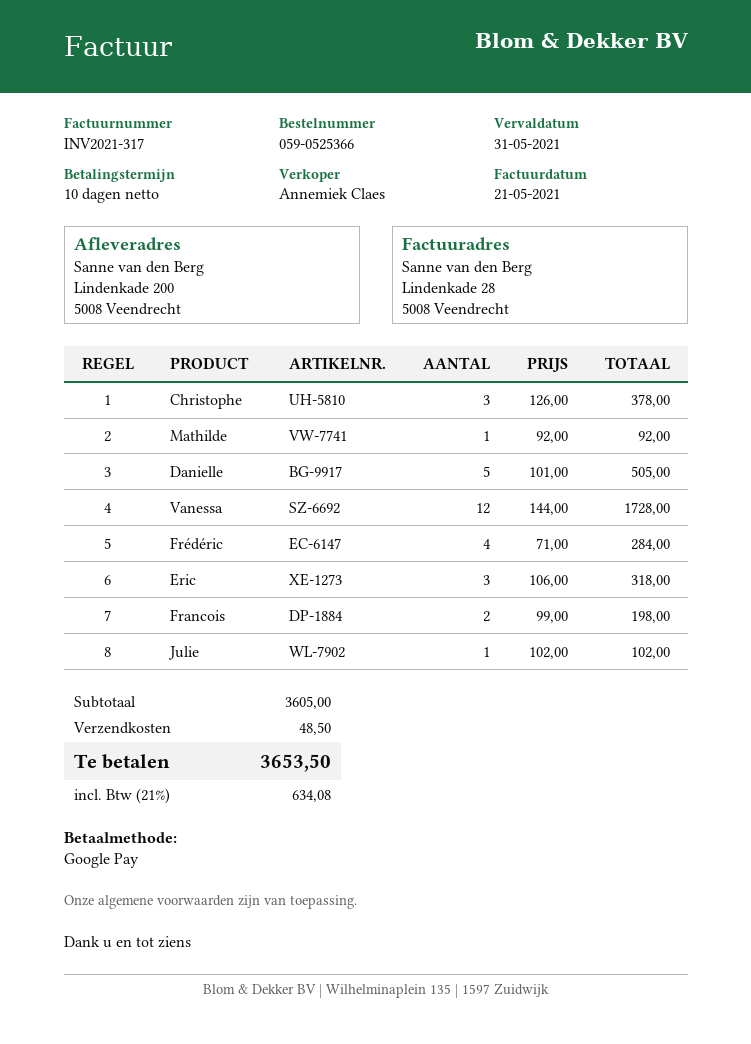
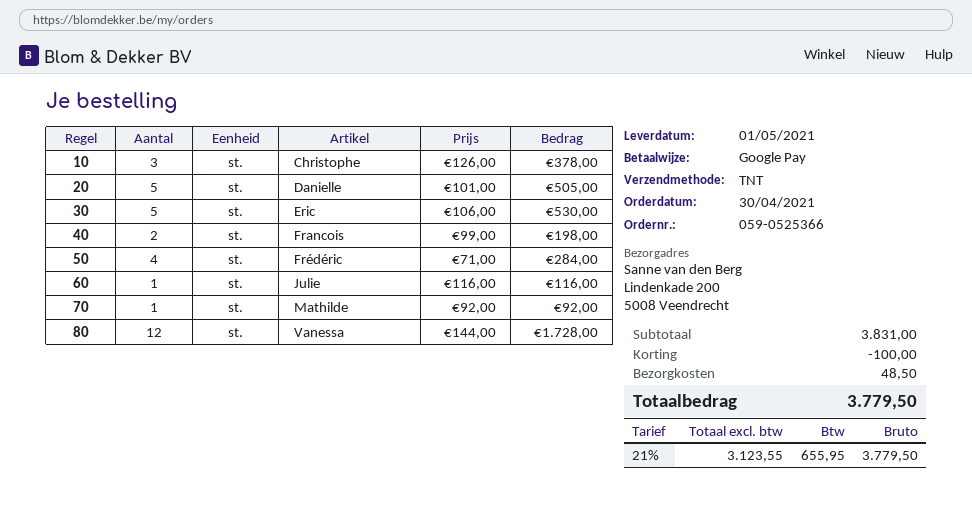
Eric: 3 x 106.00 = 318.00 -> 5 x 106.00 = 530.00
Julie: 1 x 102.00 = 102.00 -> 1 x 116.00 = 116.00
subtotal: 3605.00 -> 3831.00
discount: none -> 100.00
tax: 21% = 634.08 -> 21% = 655.95
total: 3653.50 -> 3779.50

